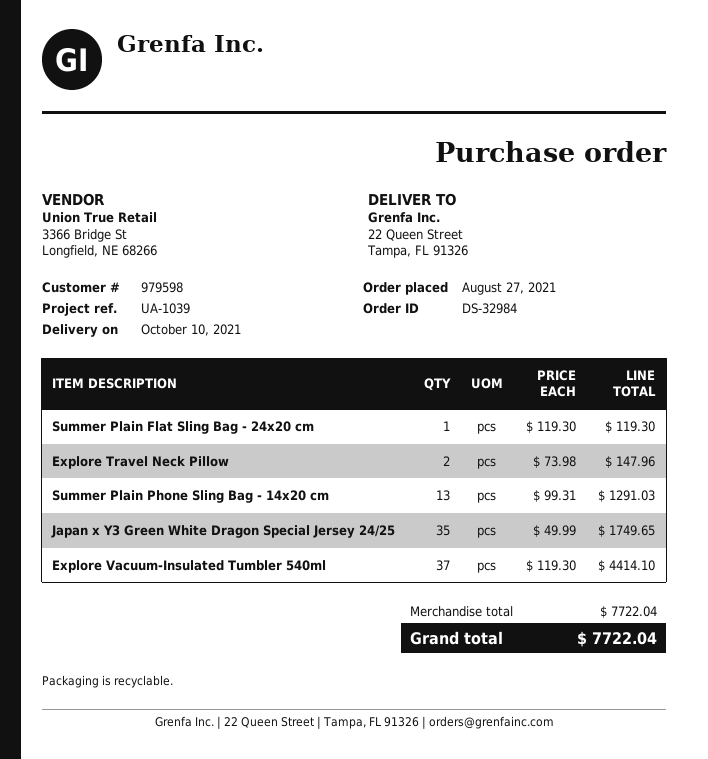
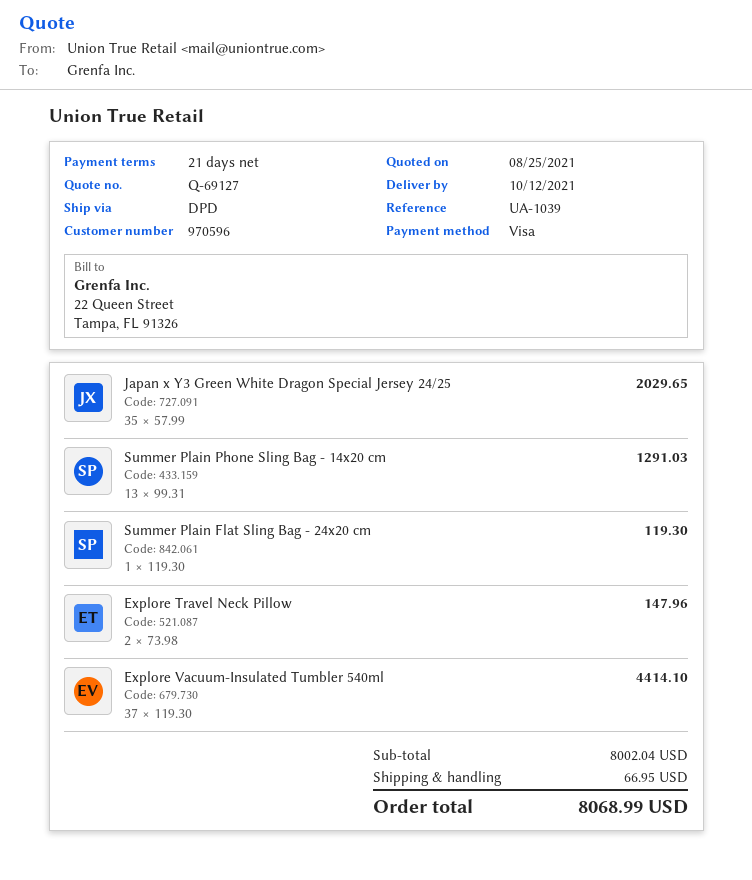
delivery date: 2021-10-10 -> 2021-10-12
customer number: 979598 -> 970596
Japan x Y3 Green White Dragon Special Jersey 24/25: 35 x 49.99 = 1749.65 -> 35 x 57.99 = 2029.65
subtotal: 7722.04 -> 8002.04
shipping: none -> 66.95
total: 7722.04 -> 8068.99

